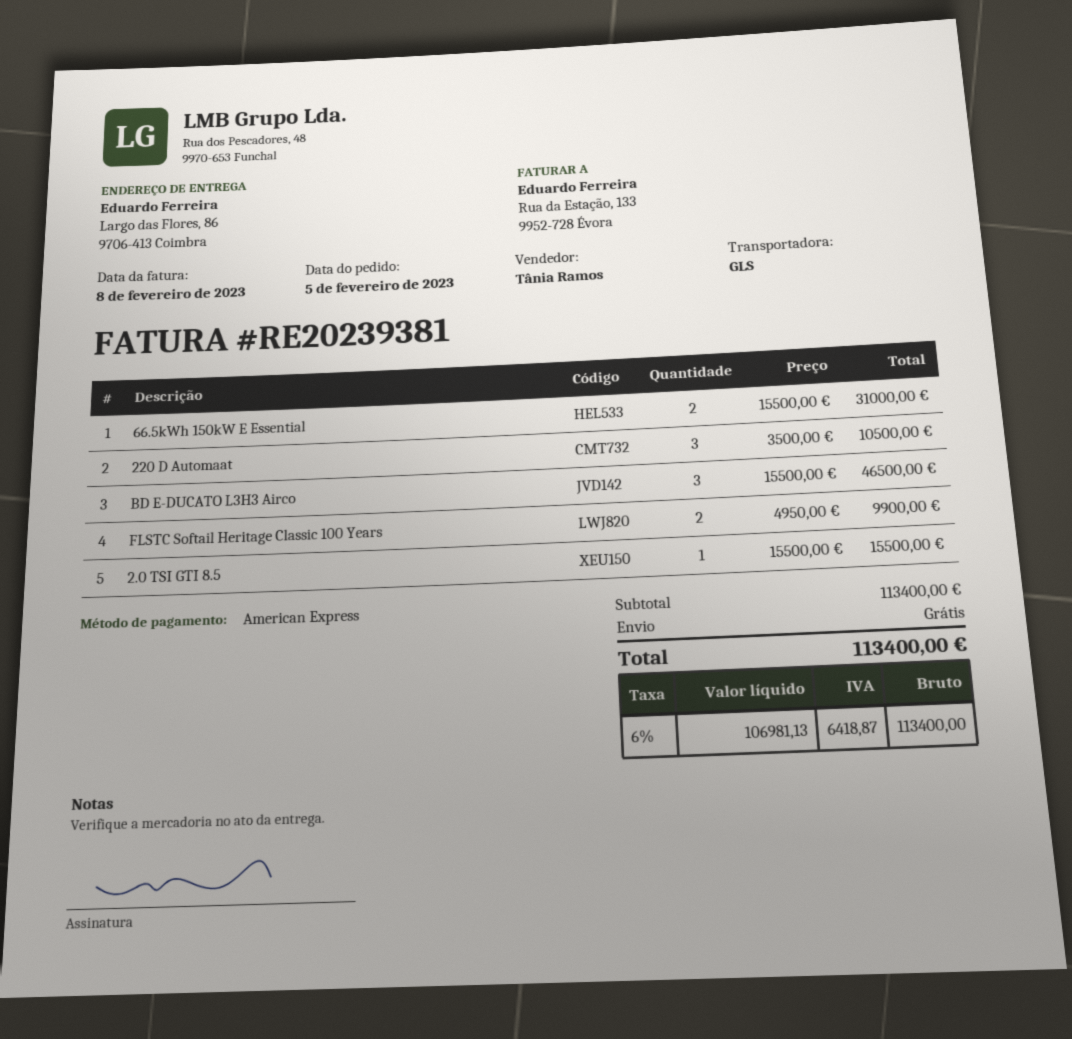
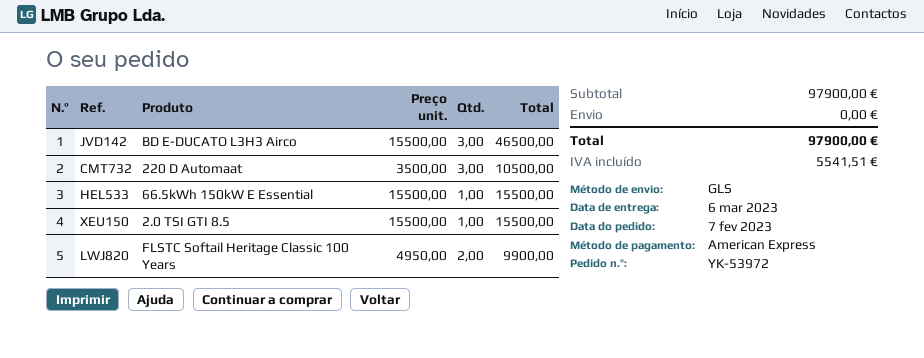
order date: 2023-02-05 -> 2023-02-07
66.5kWh 150kW E Essential: 2 x 15500.00 = 31000.00 -> 1 x 15500.00 = 15500.00
subtotal: 113400.00 -> 97900.00
tax: 6418.87 -> 5541.51
total: 113400.00 -> 97900.00

